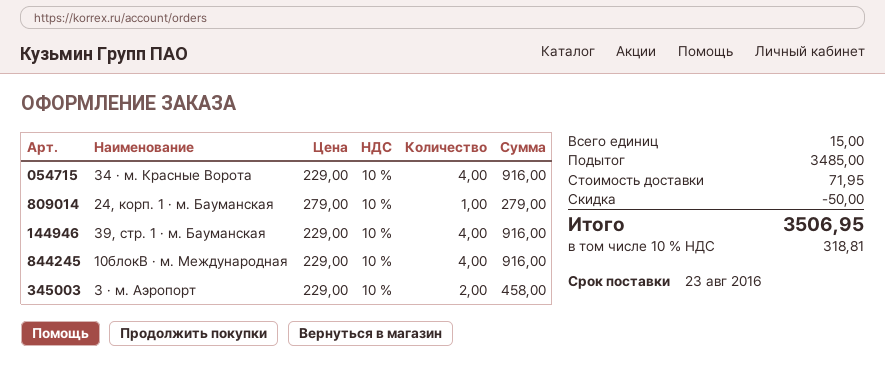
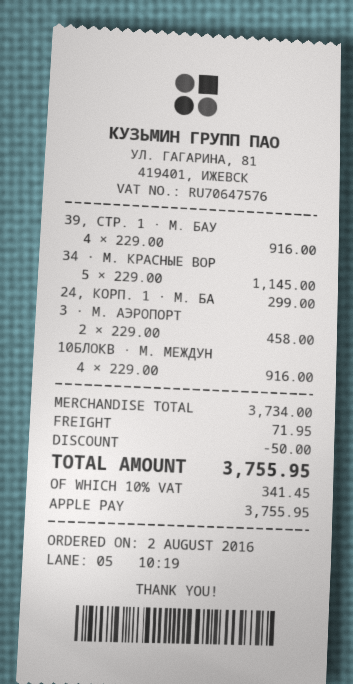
34 · м. Красные Ворота: 4 x 229.00 = 916.00 -> 5 x 229.00 = 1145.00
24, корп. 1 · м. Бауманская: 1 x 279.00 = 279.00 -> 1 x 299.00 = 299.00
subtotal: 3485.00 -> 3734.00
tax: 10% = 318.81 -> 10% = 341.45
total: 3506.95 -> 3755.95

